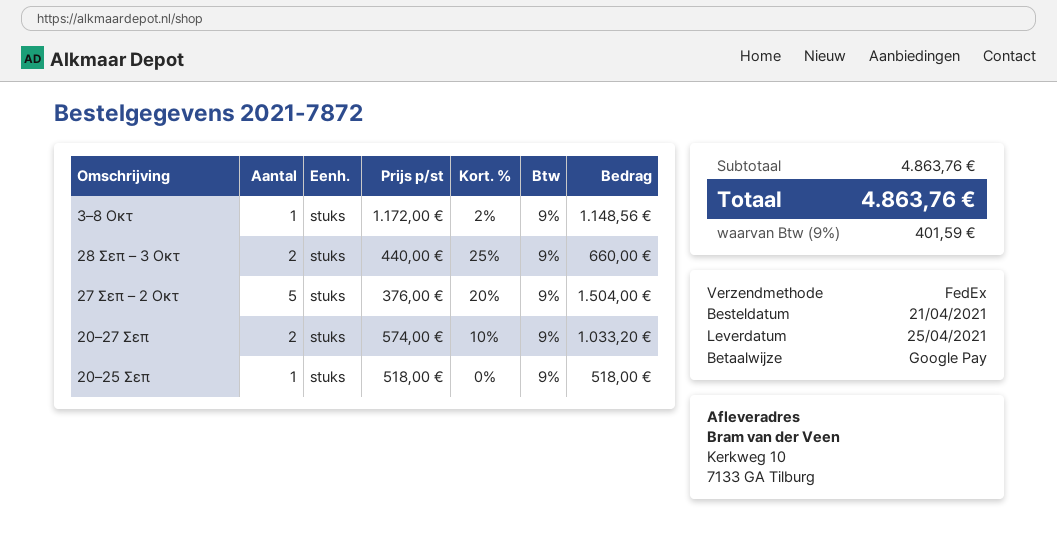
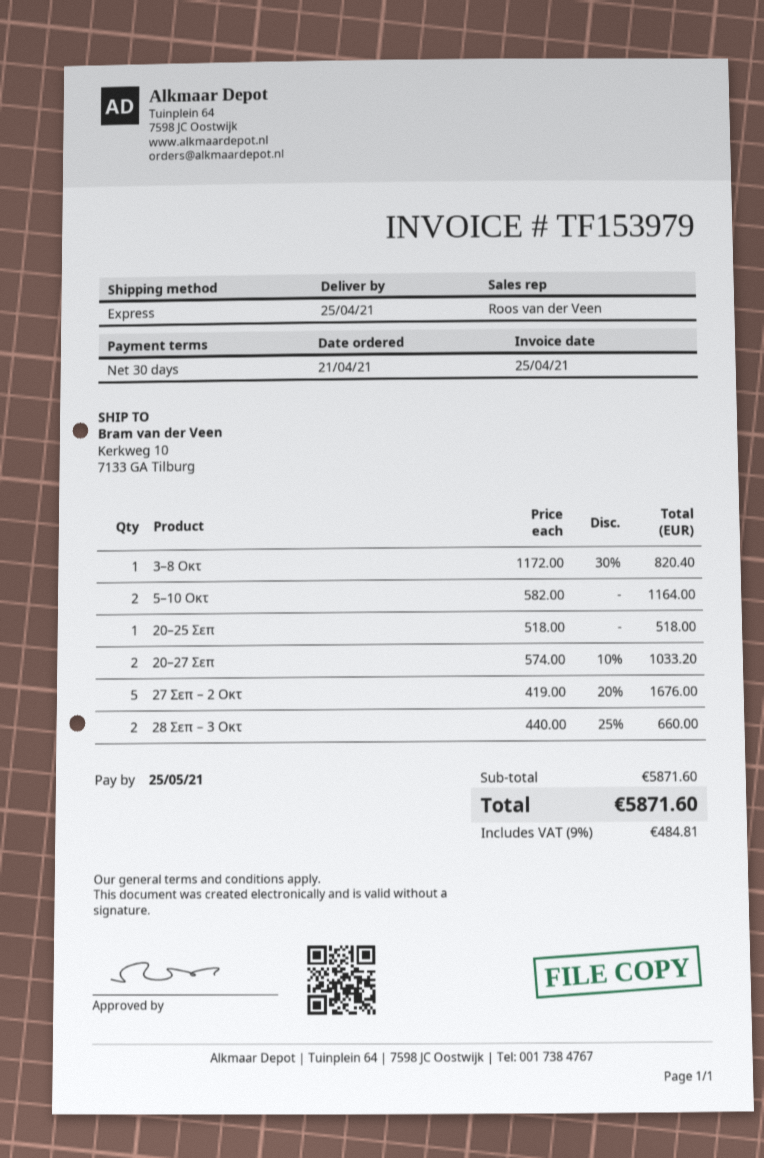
shipping method: FedEx -> express
3–8 Οκτ: 1 x 1172.00 - 2% = 1148.56 -> 1 x 1172.00 - 30% = 820.40
27 Σεπ – 2 Οκτ: 5 x 376.00 - 20% = 1504.00 -> 5 x 419.00 - 20% = 1676.00
5–10 Οκτ: none -> 2 x 582.00 = 1164.00
subtotal: 4863.76 -> 5871.60
tax: 9% = 401.59 -> 9% = 484.81
total: 4863.76 -> 5871.60

